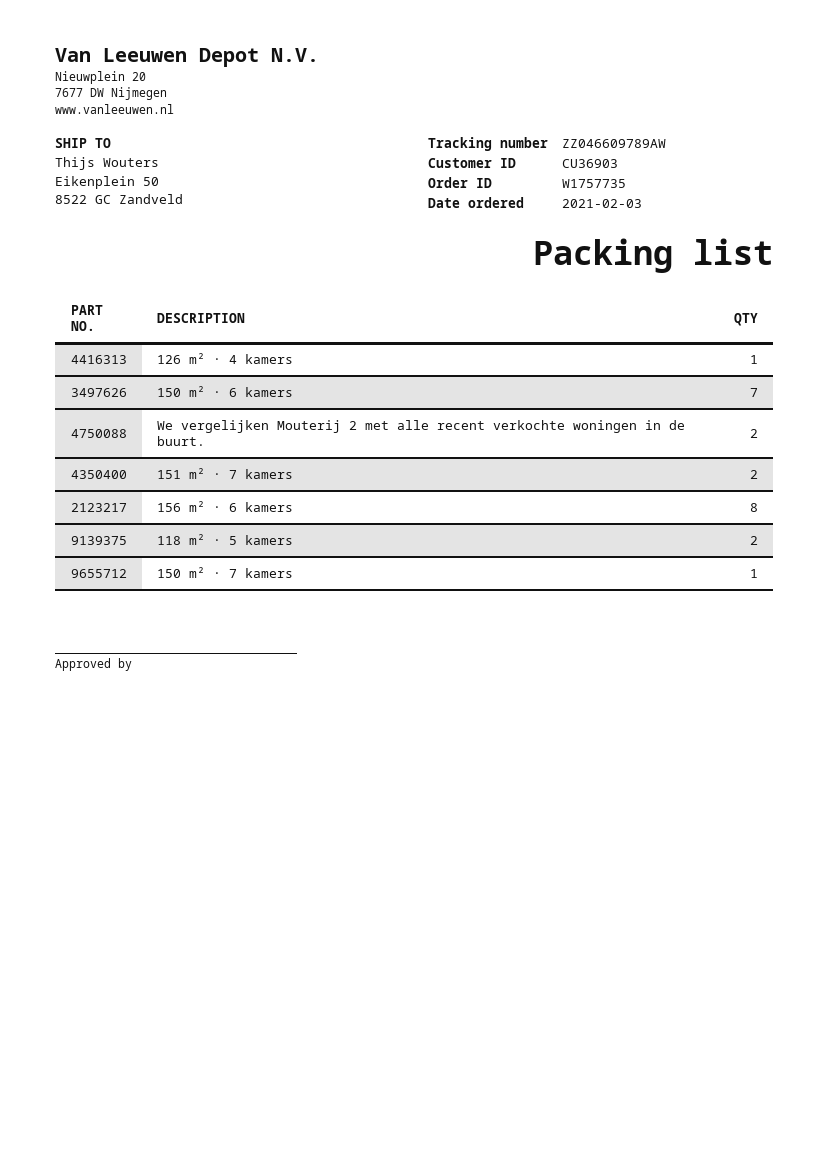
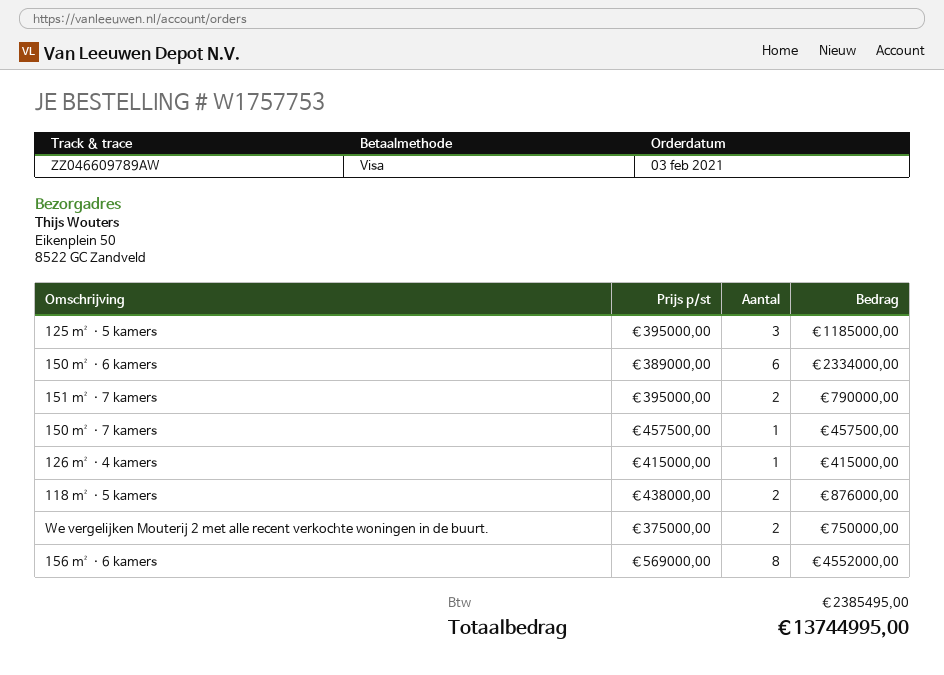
order number: W1757735 -> W1757753
150 m² · 6 kamers: 7 -> 6
125 m² · 5 kamers: none -> 3

